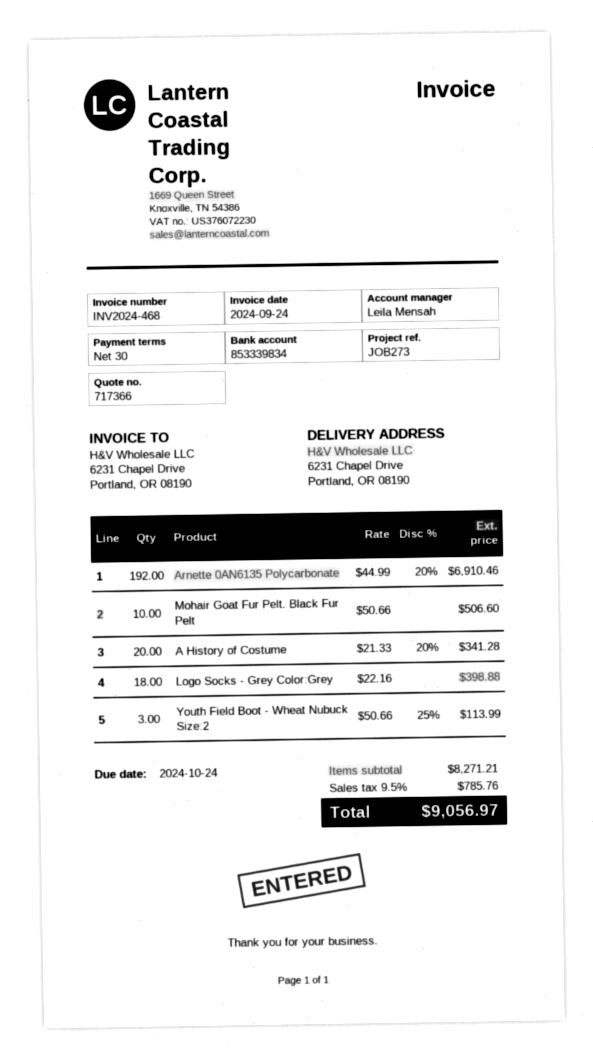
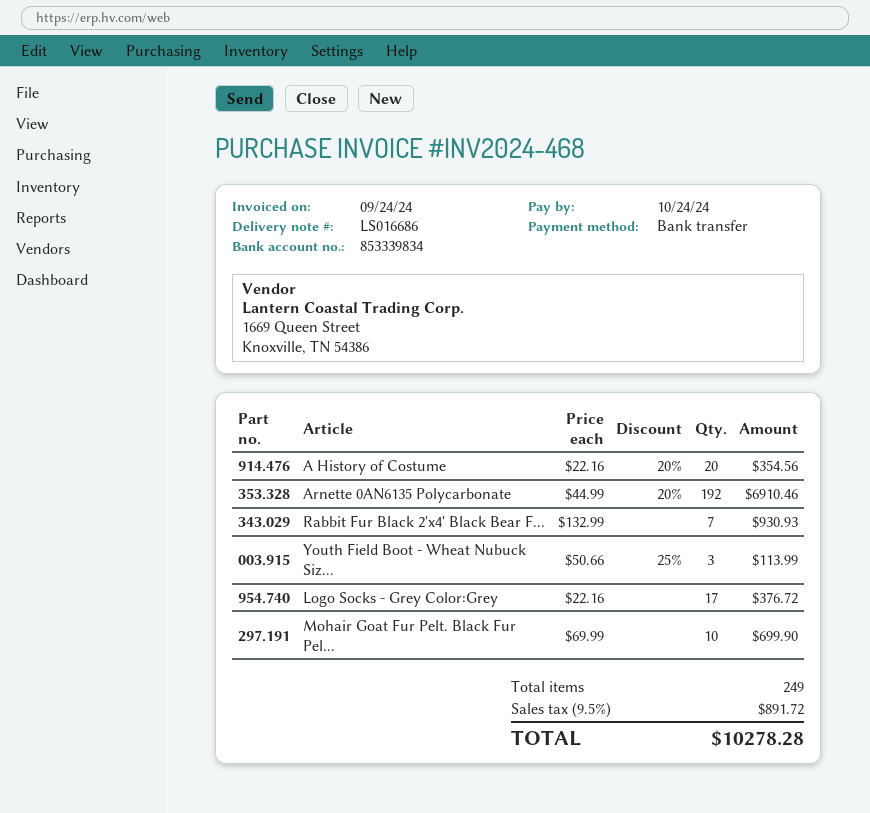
Mohair Goat Fur Pelt. Black Fur Pelt: 10 x 50.66 = 506.60 -> 10 x 69.99 = 699.90
A History of Costume: 20 x 21.33 - 20% = 341.28 -> 20 x 22.16 - 20% = 354.56
Logo Socks - Grey Color:Grey: 18 x 22.16 = 398.88 -> 17 x 22.16 = 376.72
Rabbit Fur Black 2'x4' Black Bear F...: none -> 7 x 132.99 = 930.93
tax: 9.5% = 785.76 -> 9.5% = 891.72
total: 9056.97 -> 10278.28

